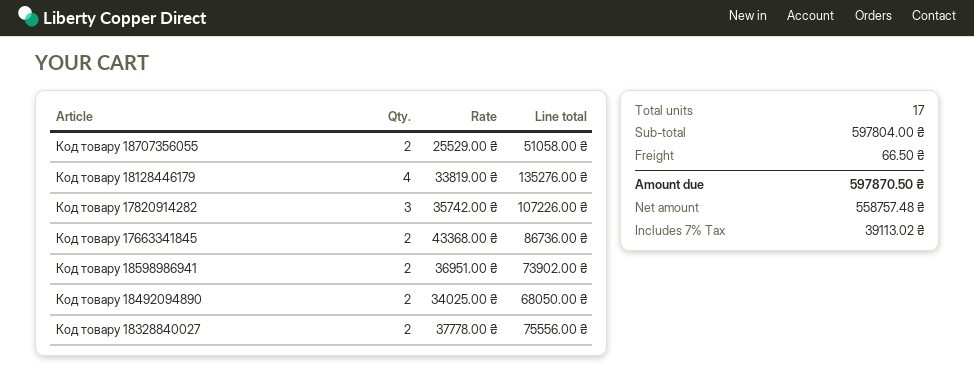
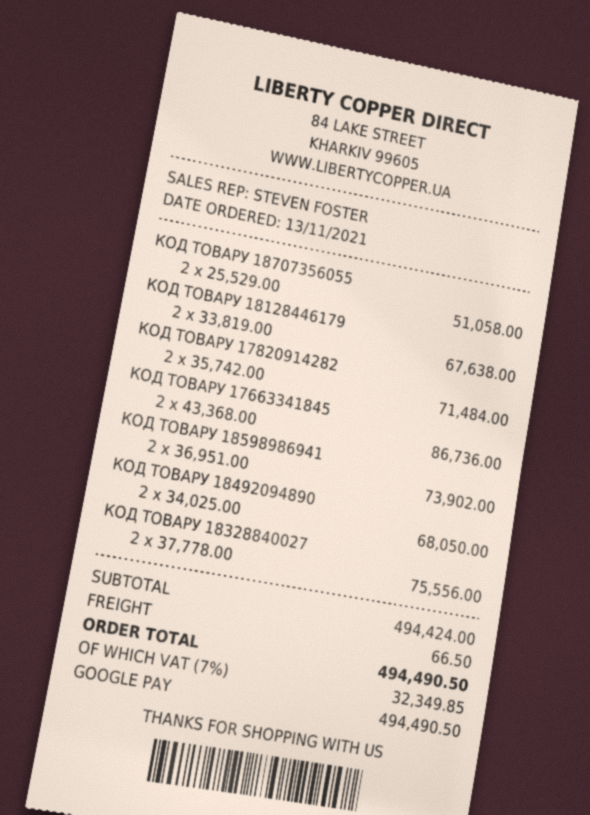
Код товару 18128446179: 4 x 33819.00 = 135276.00 -> 2 x 33819.00 = 67638.00
Код товару 17820914282: 3 x 35742.00 = 107226.00 -> 2 x 35742.00 = 71484.00
subtotal: 597804.00 -> 494424.00
tax: 7% = 39113.02 -> 7% = 32349.85
total: 597870.50 -> 494490.50

